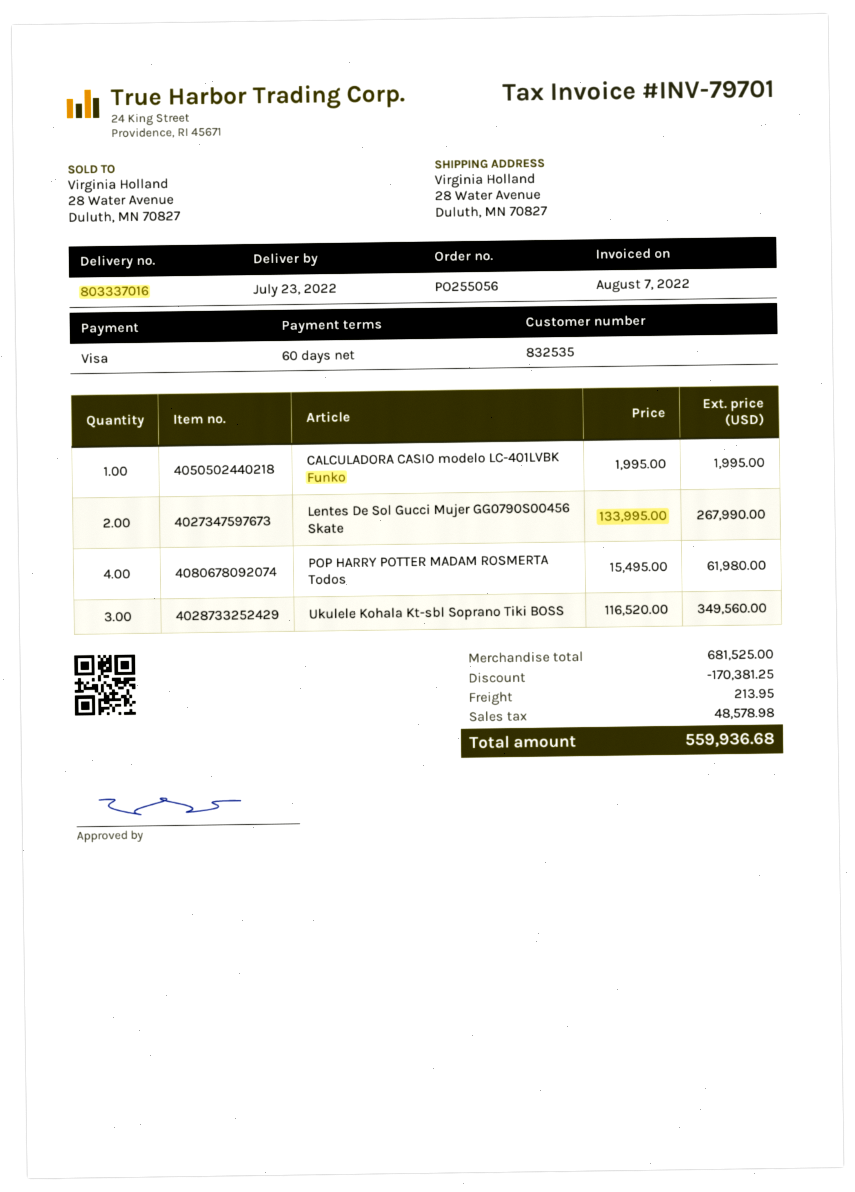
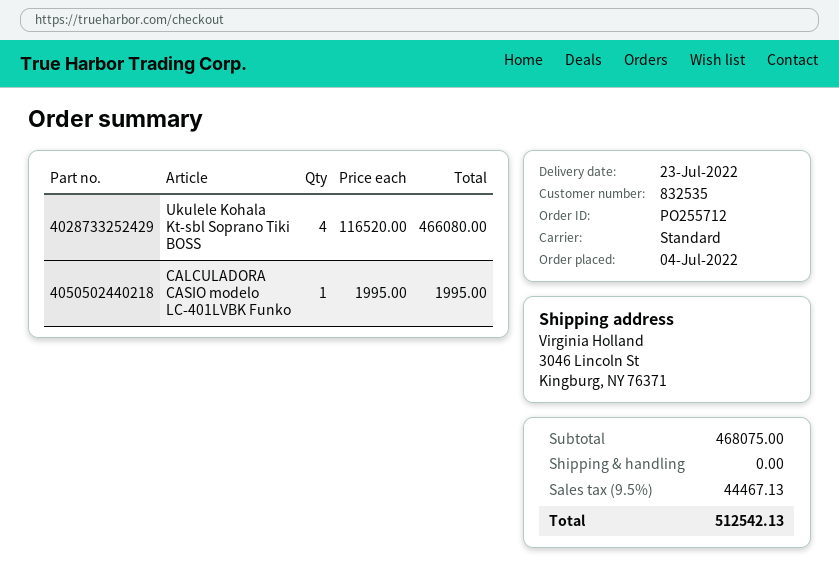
order number: PO255056 -> PO255712
ship to: 28 Water Avenue, Duluth, MN 70827 -> 3046 Lincoln St, Kingburg, NY 76371
Lentes De Sol Gucci Mujer GG0790S00456 Skate: 2 x 133995.00 = 267990.00 -> none
POP HARRY POTTER MADAM ROSMERTA Todos: 4 x 15495.00 = 61980.00 -> none
Ukulele Kohala Kt-sbl Soprano Tiki BOSS: 3 x 116520.00 = 349560.00 -> 4 x 116520.00 = 466080.00
subtotal: 681525.00 -> 468075.00
discount: 170381.25 -> none
shipping: 213.95 -> 0.00
tax: 48578.98 -> 44467.13
total: 559936.68 -> 512542.13

